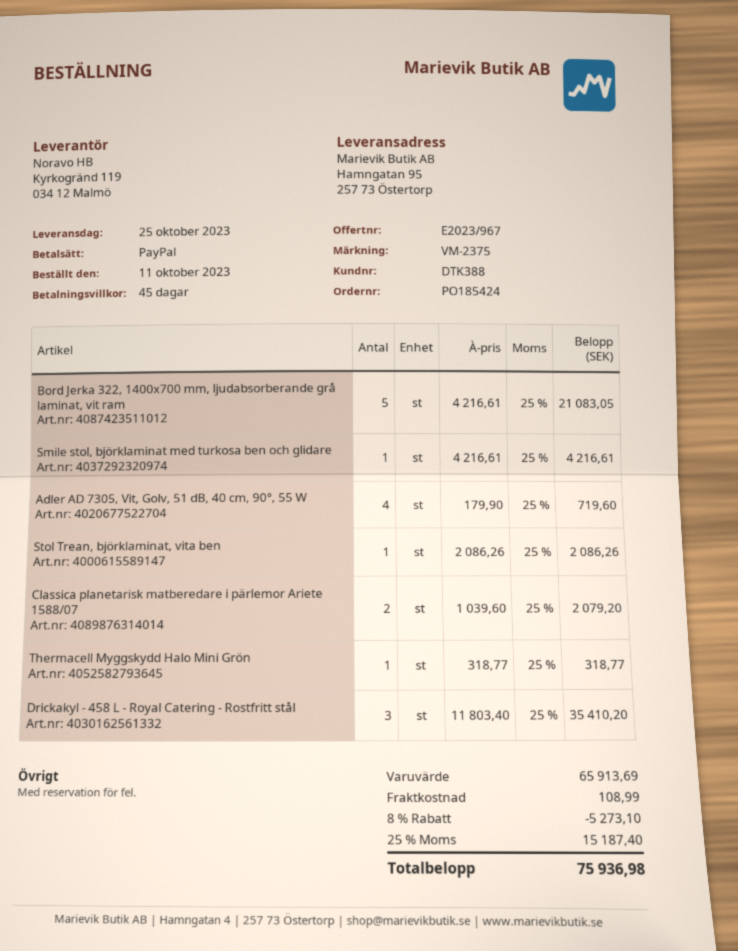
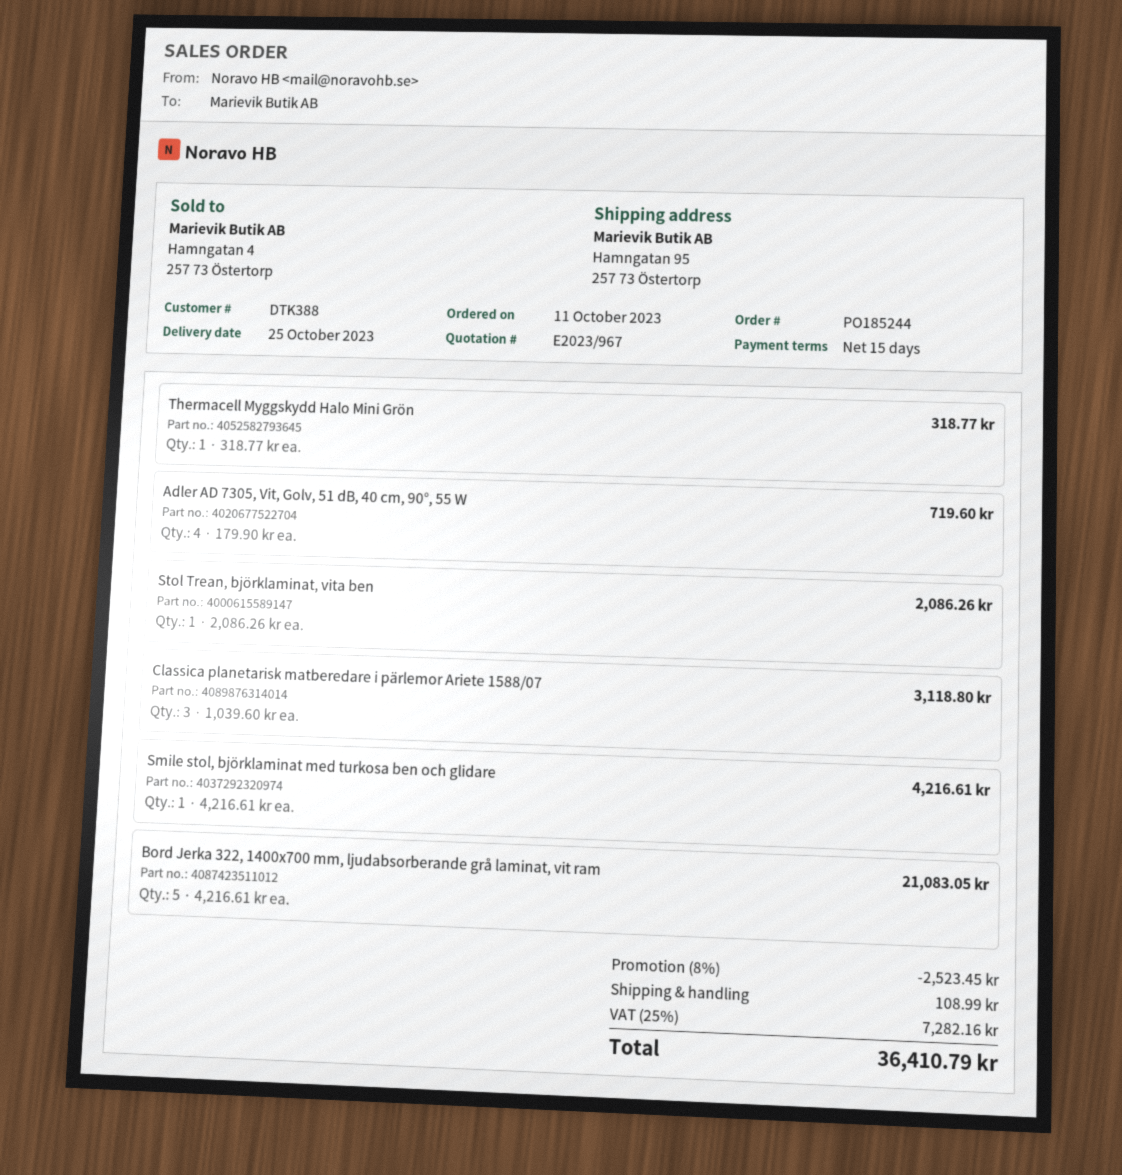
order number: PO185424 -> PO185244
payment terms: 45 days -> 15 days
Classica planetarisk matberedare i pärlemor Ariete 1588/07: 2 x 1039.60 = 2079.20 -> 3 x 1039.60 = 3118.80
Drickakyl - 458 L - Royal Catering - Rostfritt stål: 3 x 11803.40 = 35410.20 -> none
discount: 8% = 5273.10 -> 8% = 2523.45
tax: 25% = 15187.40 -> 25% = 7282.16
total: 75936.98 -> 36410.79

